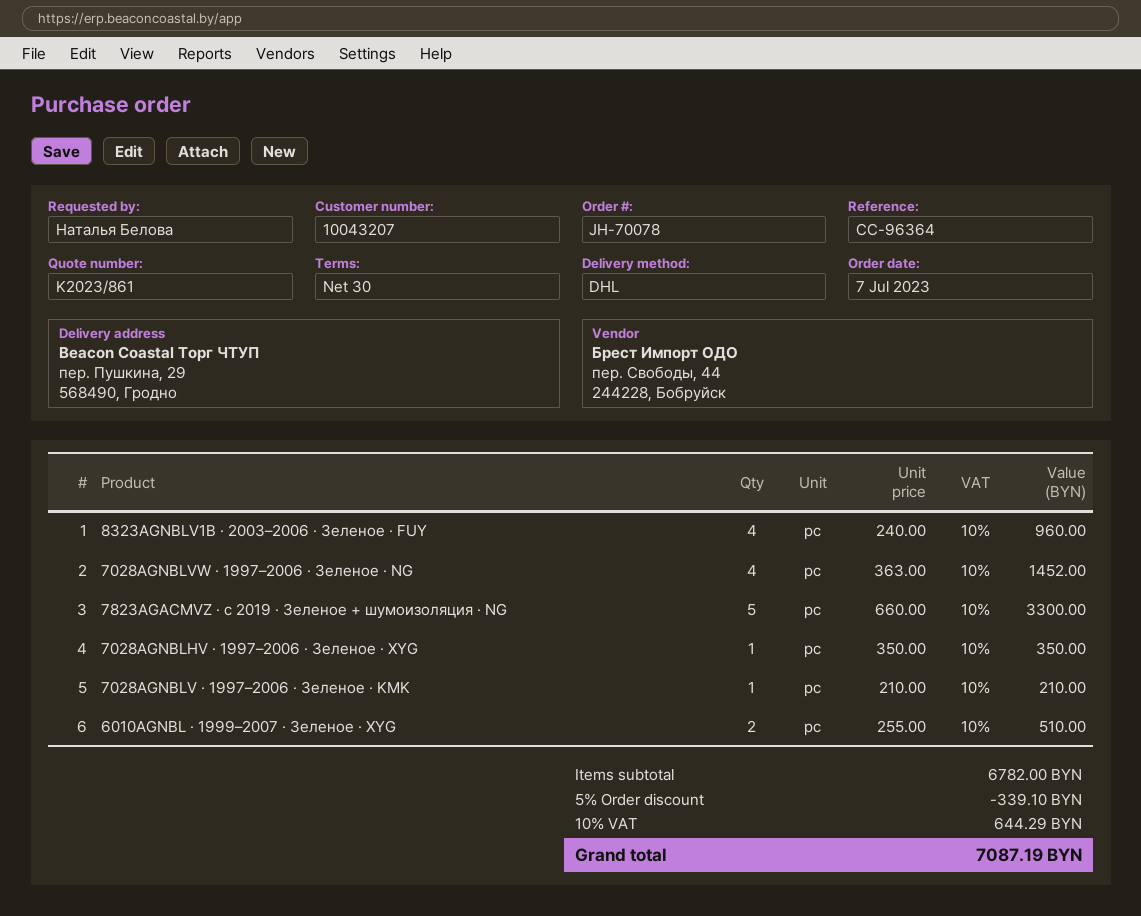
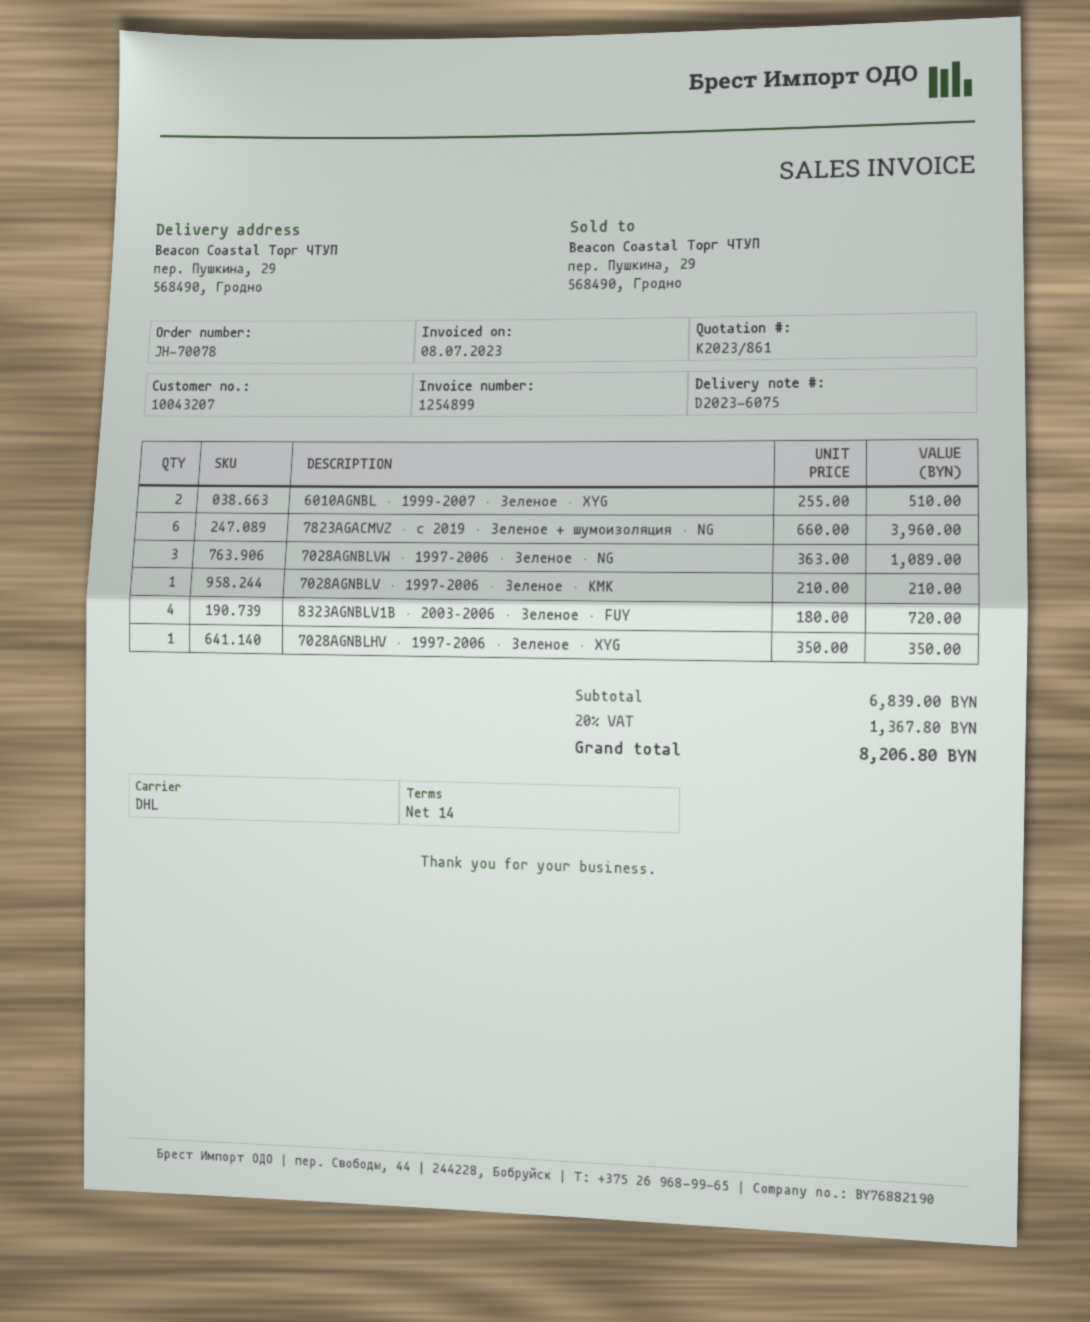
payment terms: 30 days -> 14 days
8323AGNBLV1B · 2003–2006 · Зеленое · FUY: 4 x 240.00 = 960.00 -> 4 x 180.00 = 720.00
7028AGNBLVW · 1997–2006 · Зеленое · NG: 4 x 363.00 = 1452.00 -> 3 x 363.00 = 1089.00
7823AGACMVZ · с 2019 · Зеленое + шумоизоляция · NG: 5 x 660.00 = 3300.00 -> 6 x 660.00 = 3960.00
subtotal: 6782.00 -> 6839.00
discount: 5% = 339.10 -> none
tax: 10% = 644.29 -> 20% = 1367.80
total: 7087.19 -> 8206.80

